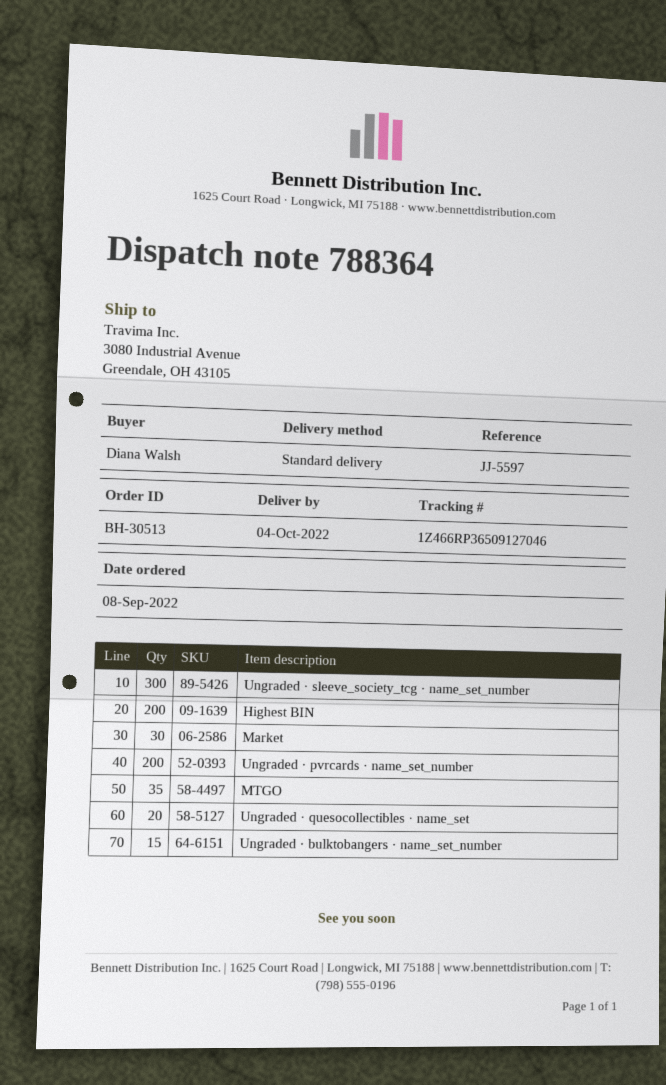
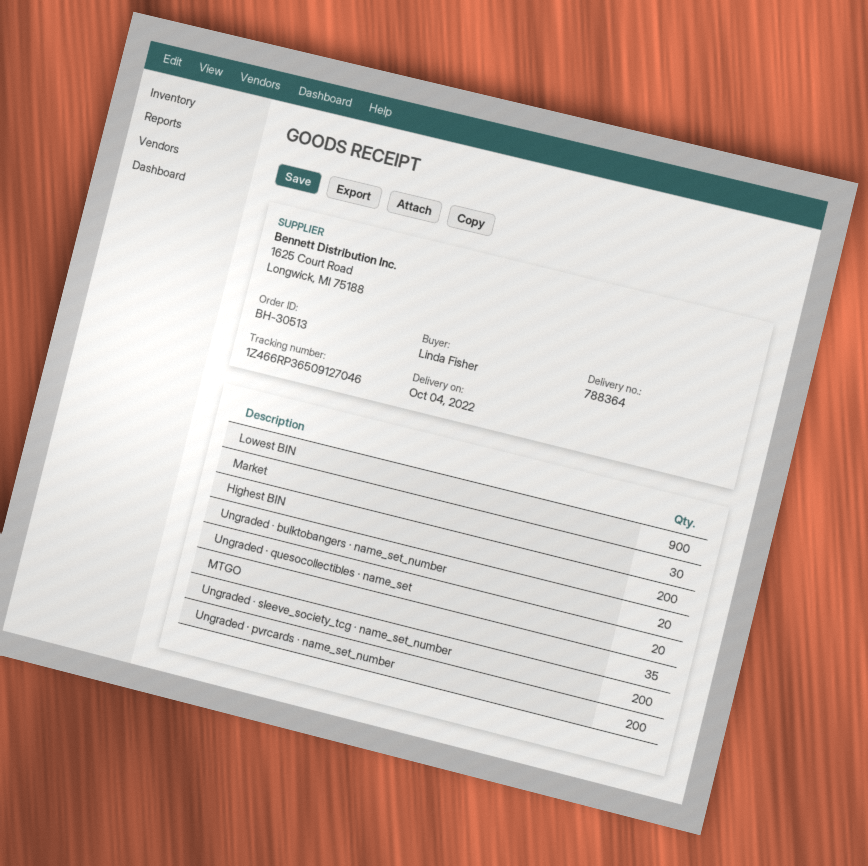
ordered by: Diana Walsh -> Linda Fisher
Ungraded · sleeve_society_tcg · name_set_number: 300 -> 200
Ungraded · bulktobangers · name_set_number: 15 -> 20
Lowest BIN: none -> 900

